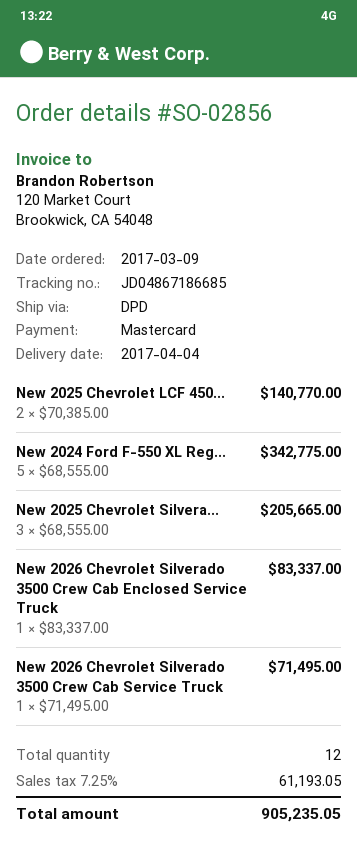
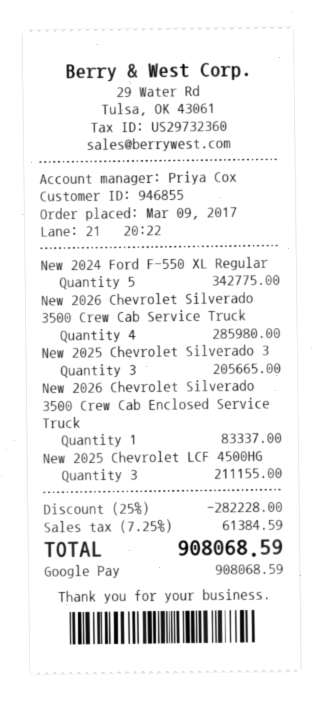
payment method: Mastercard -> Google Pay
New 2025 Chevrolet LCF 450...: 2 for 140770.00 -> 3 for 211155.00
New 2026 Chevrolet Silverado 3500 Crew Cab Service Truck: 1 for 71495.00 -> 4 for 285980.00
discount: none -> 25% = 282228.00
tax: 7.25% = 61193.05 -> 7.25% = 61384.59
total: 905235.05 -> 908068.59

